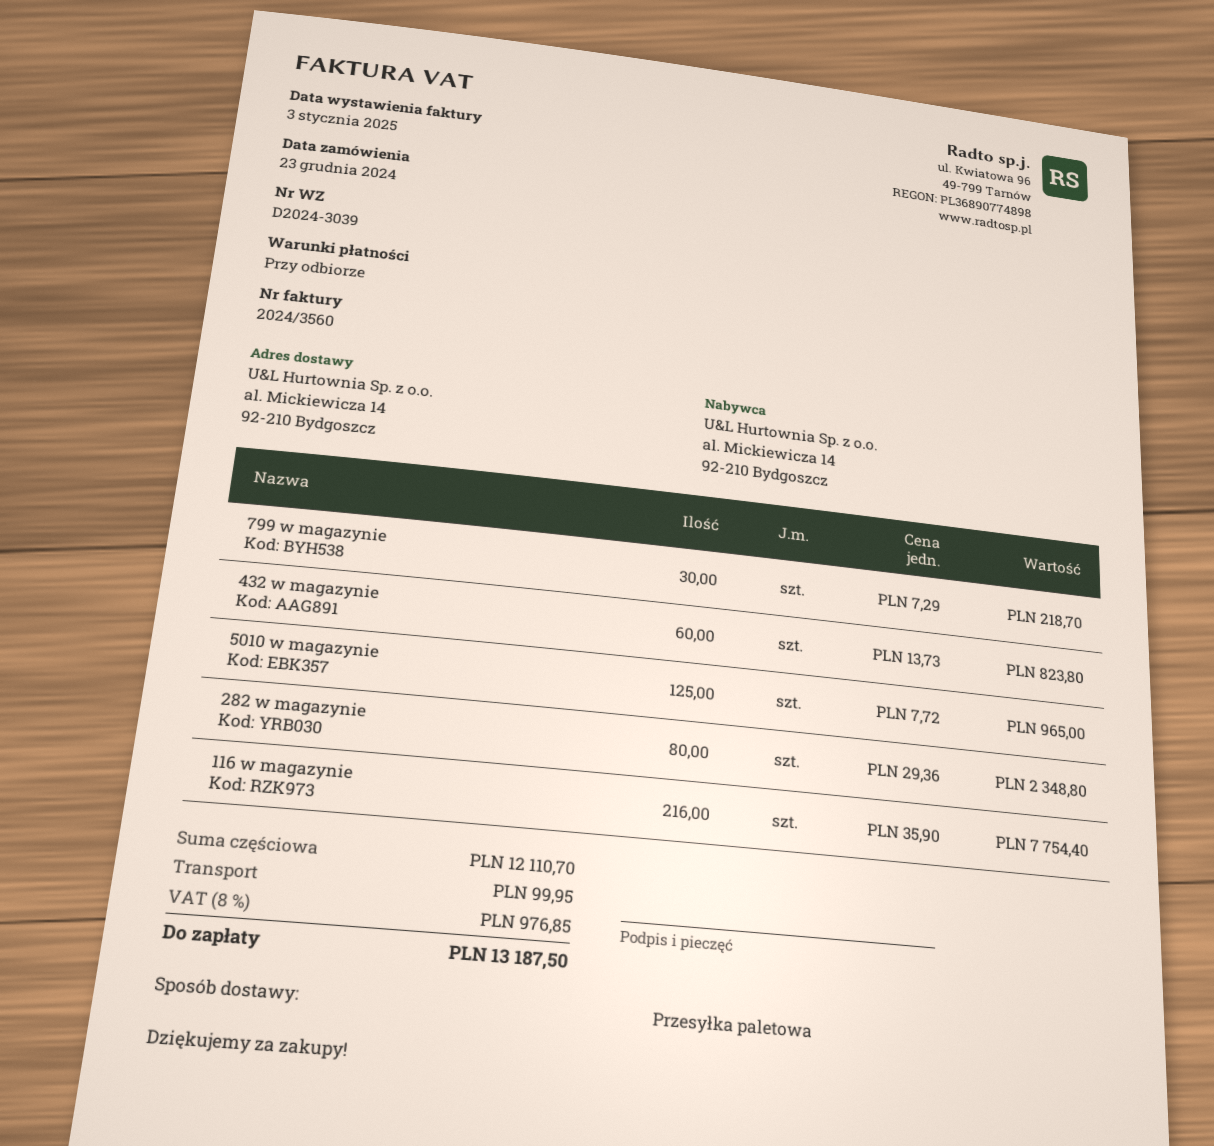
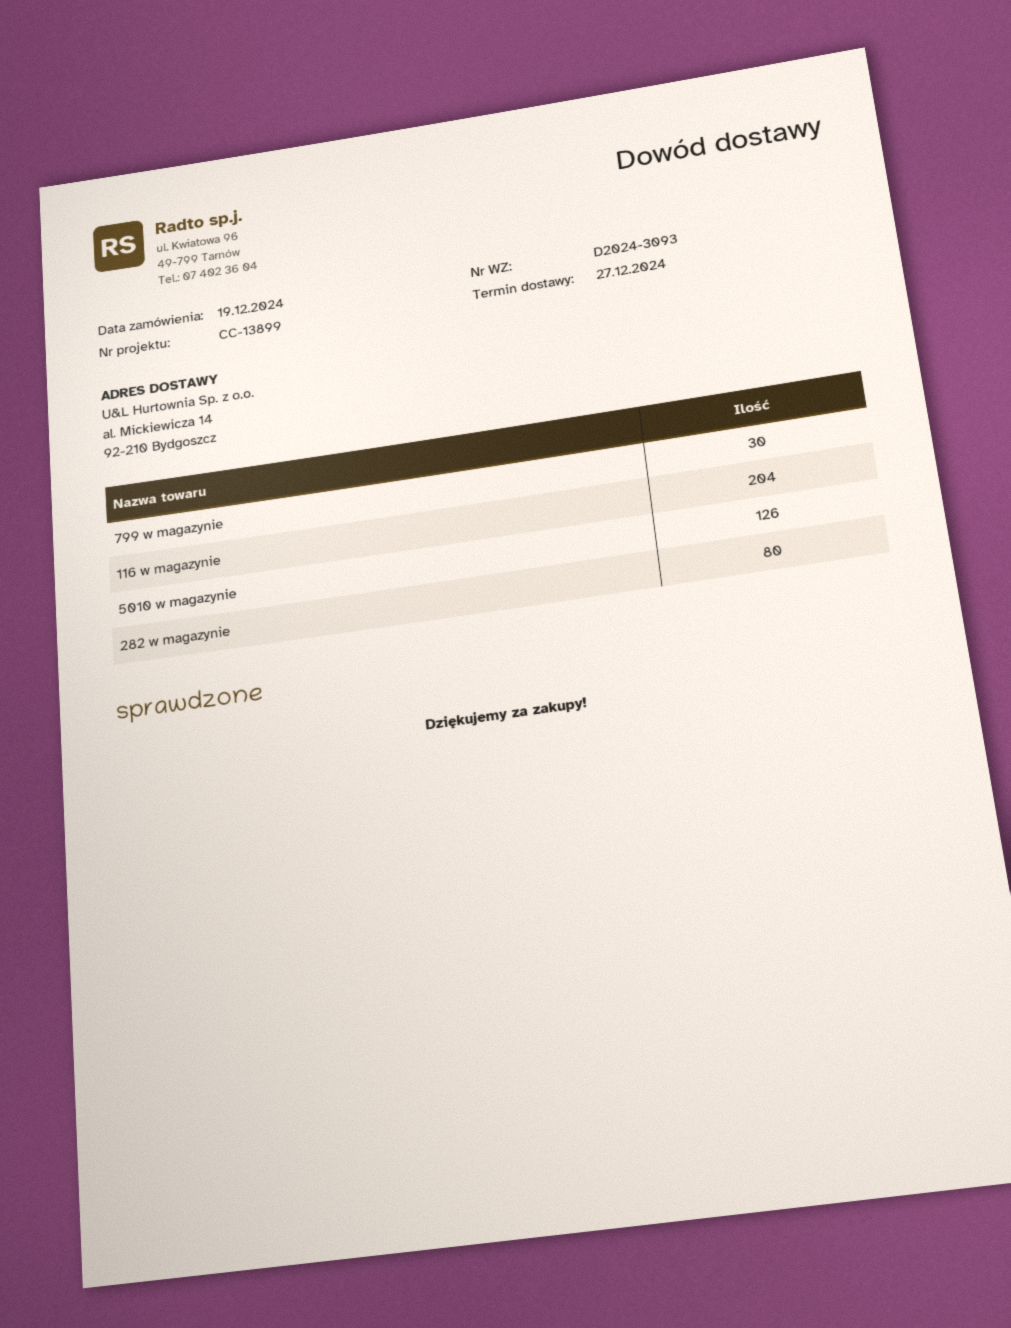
order date: 2024-12-23 -> 2024-12-19
delivery note number: D2024-3039 -> D2024-3093
432 w magazynie: 60 -> none
5010 w magazynie: 125 -> 126
116 w magazynie: 216 -> 204

